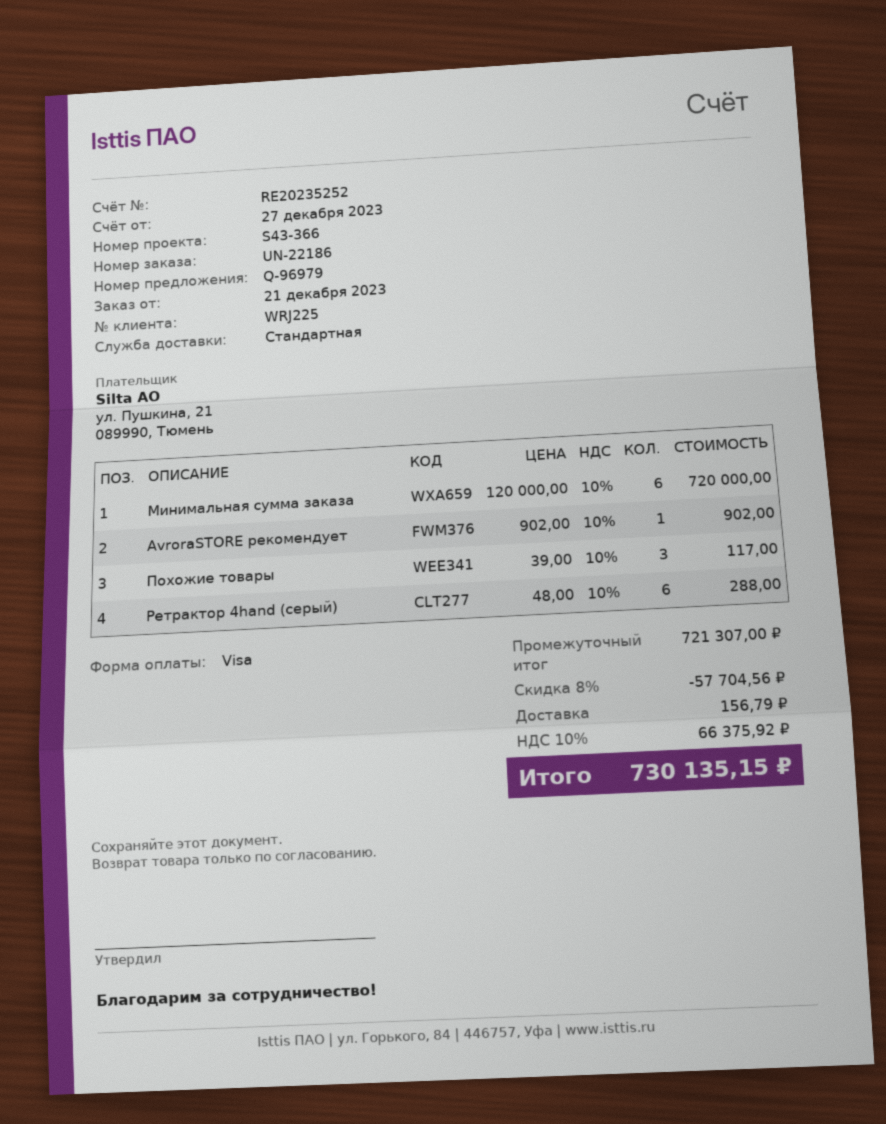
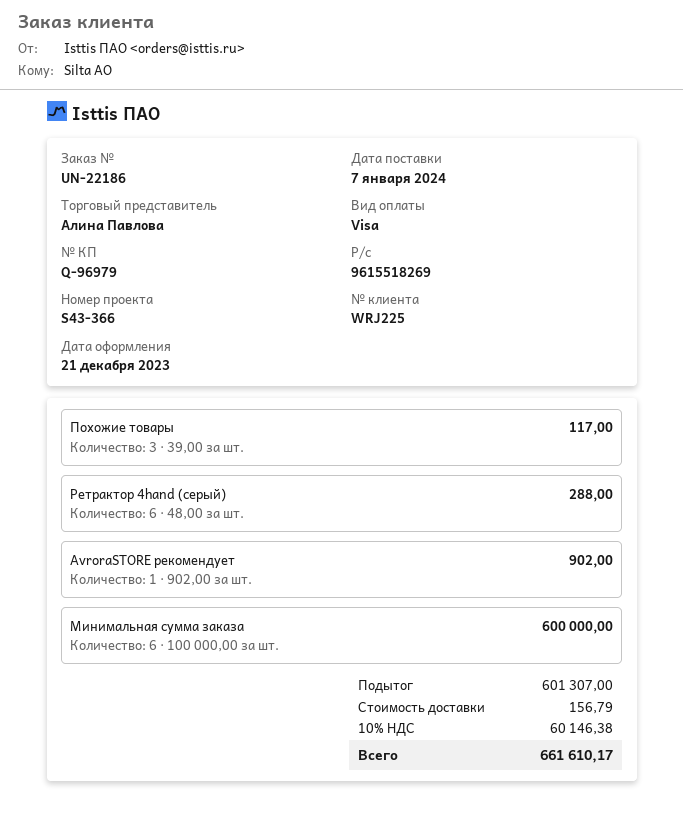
Минимальная сумма заказа: 6 x 120000.00 = 720000.00 -> 6 x 100000.00 = 600000.00
subtotal: 721307.00 -> 601307.00
discount: 8% = 57704.56 -> none
tax: 10% = 66375.92 -> 10% = 60146.38
total: 730135.15 -> 661610.17

